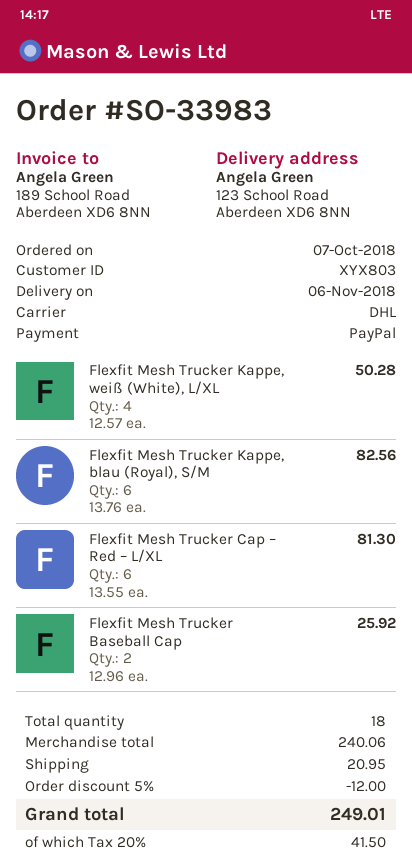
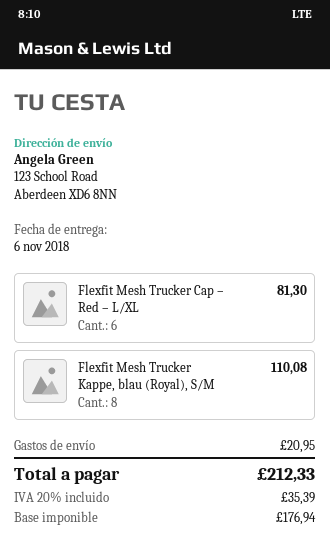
Flexfit Mesh Trucker Kappe, weiß (White), L/XL: 4 for 50.28 -> none
Flexfit Mesh Trucker Kappe, blau (Royal), S/M: 6 for 82.56 -> 8 for 110.08
Flexfit Mesh Trucker Baseball Cap: 2 for 25.92 -> none
discount: 5% = 12.00 -> none
tax: 20% = 41.50 -> 20% = 35.39
total: 249.01 -> 212.33

